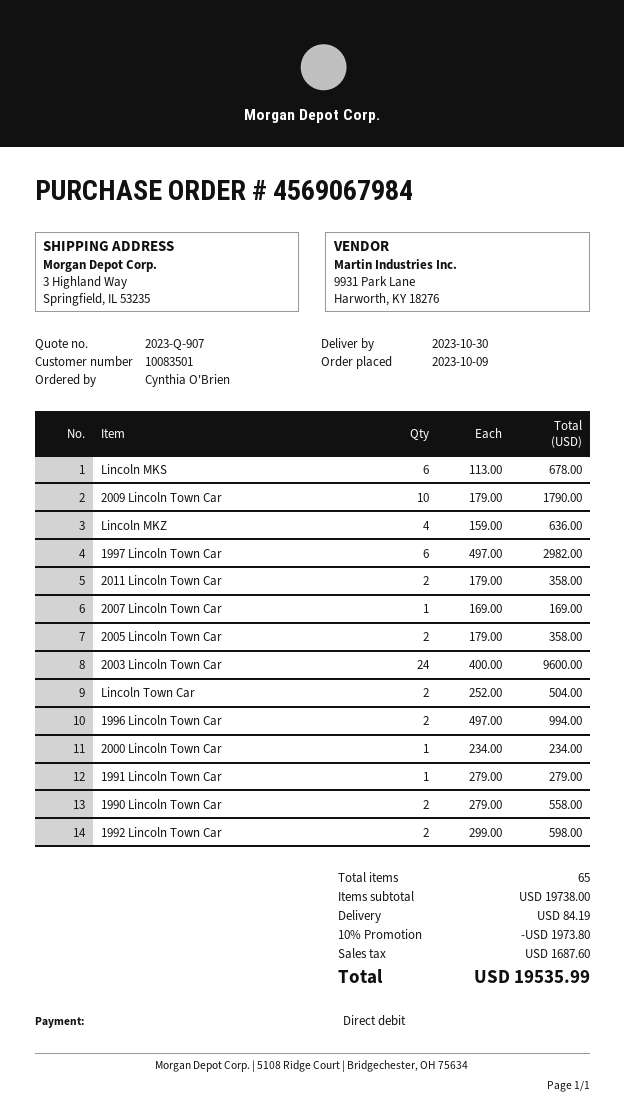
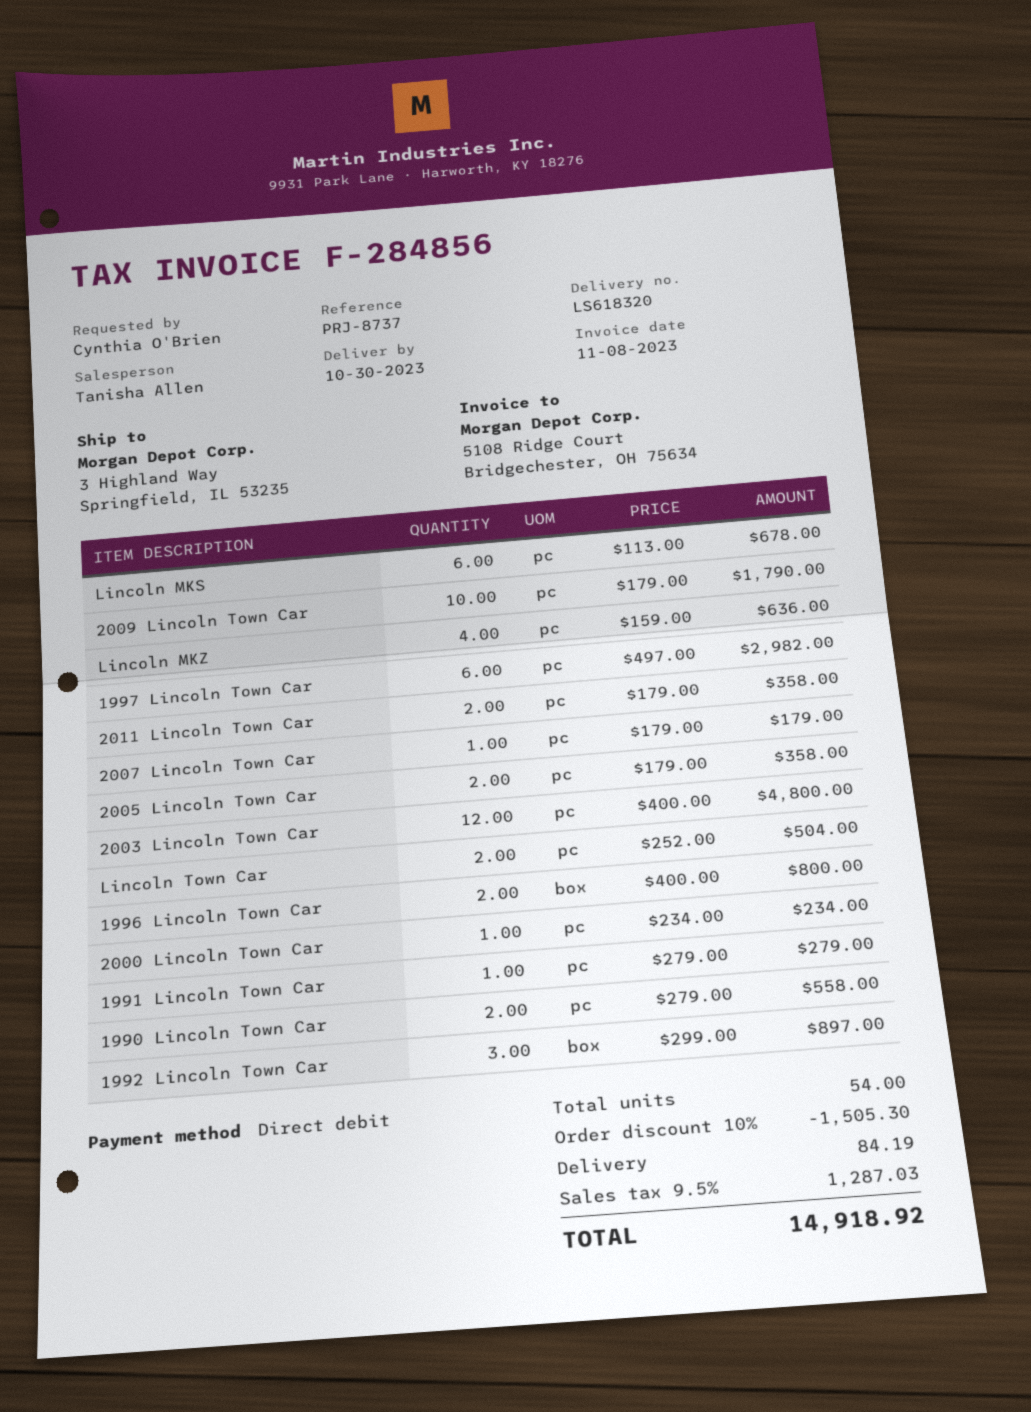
2007 Lincoln Town Car: 1 x 169.00 = 169.00 -> 1 x 179.00 = 179.00
2003 Lincoln Town Car: 24 x 400.00 = 9600.00 -> 12 x 400.00 = 4800.00
1996 Lincoln Town Car: 2 x 497.00 = 994.00 -> 2 x 400.00 = 800.00
1992 Lincoln Town Car: 2 x 299.00 = 598.00 -> 3 x 299.00 = 897.00
total quantity: 65 -> 54
discount: 10% = 1973.80 -> 10% = 1505.30
tax: 1687.60 -> 1287.03
total: 19535.99 -> 14918.92

